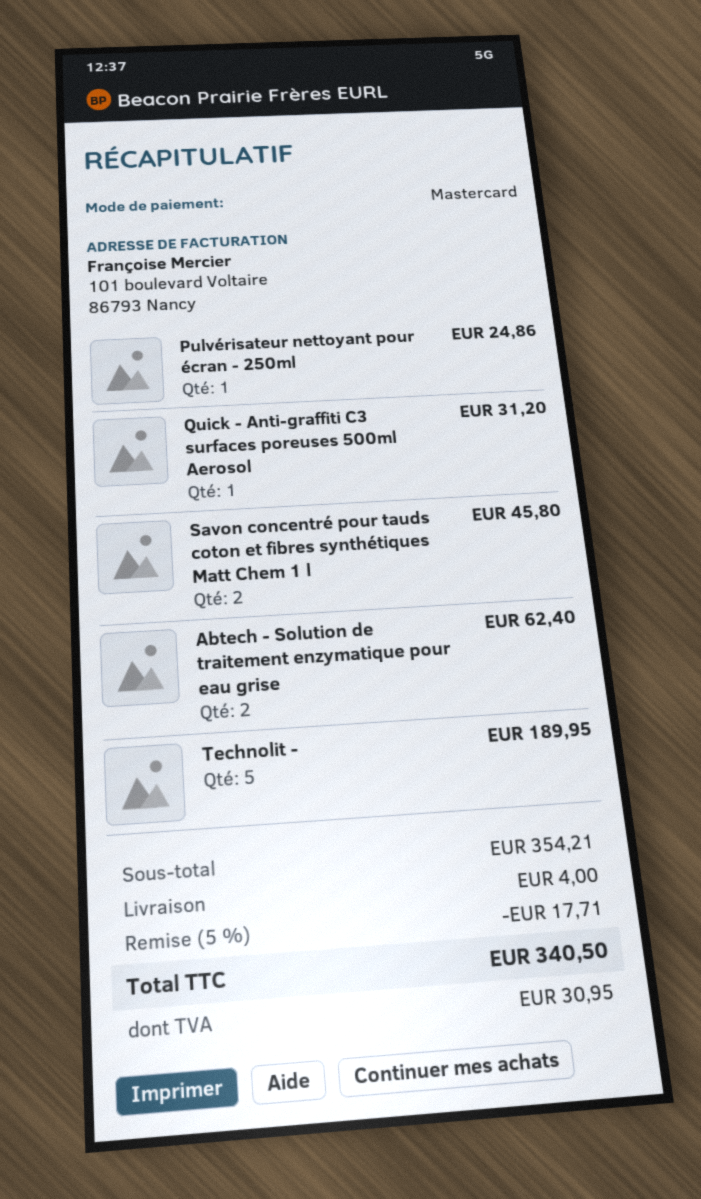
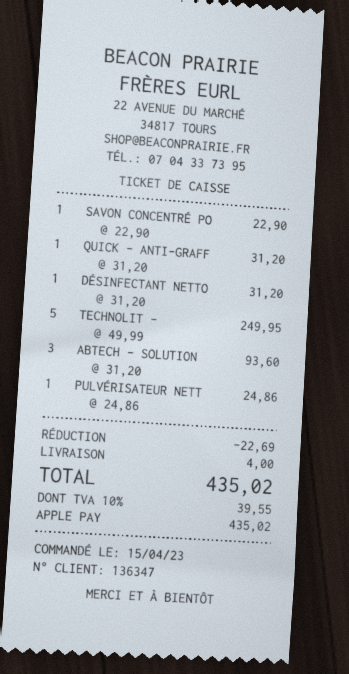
payment method: Mastercard -> Apple Pay
Savon concentré pour tauds coton et fibres synthétiques Matt Chem 1 l: 2 for 45.80 -> 1 for 22.90
Abtech - Solution de traitement enzymatique pour eau grise: 2 for 62.40 -> 3 for 93.60
Technolit -: 5 for 189.95 -> 5 for 249.95
DÉSINFECTANT NETTO: none -> 1 for 31.20
discount: 17.71 -> 22.69
tax: 30.95 -> 39.55
total: 340.50 -> 435.02

